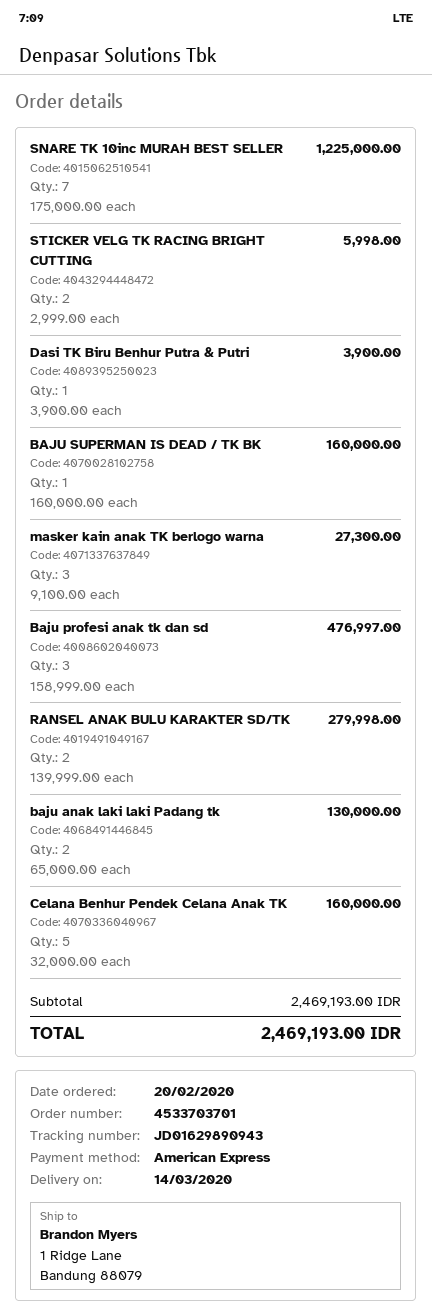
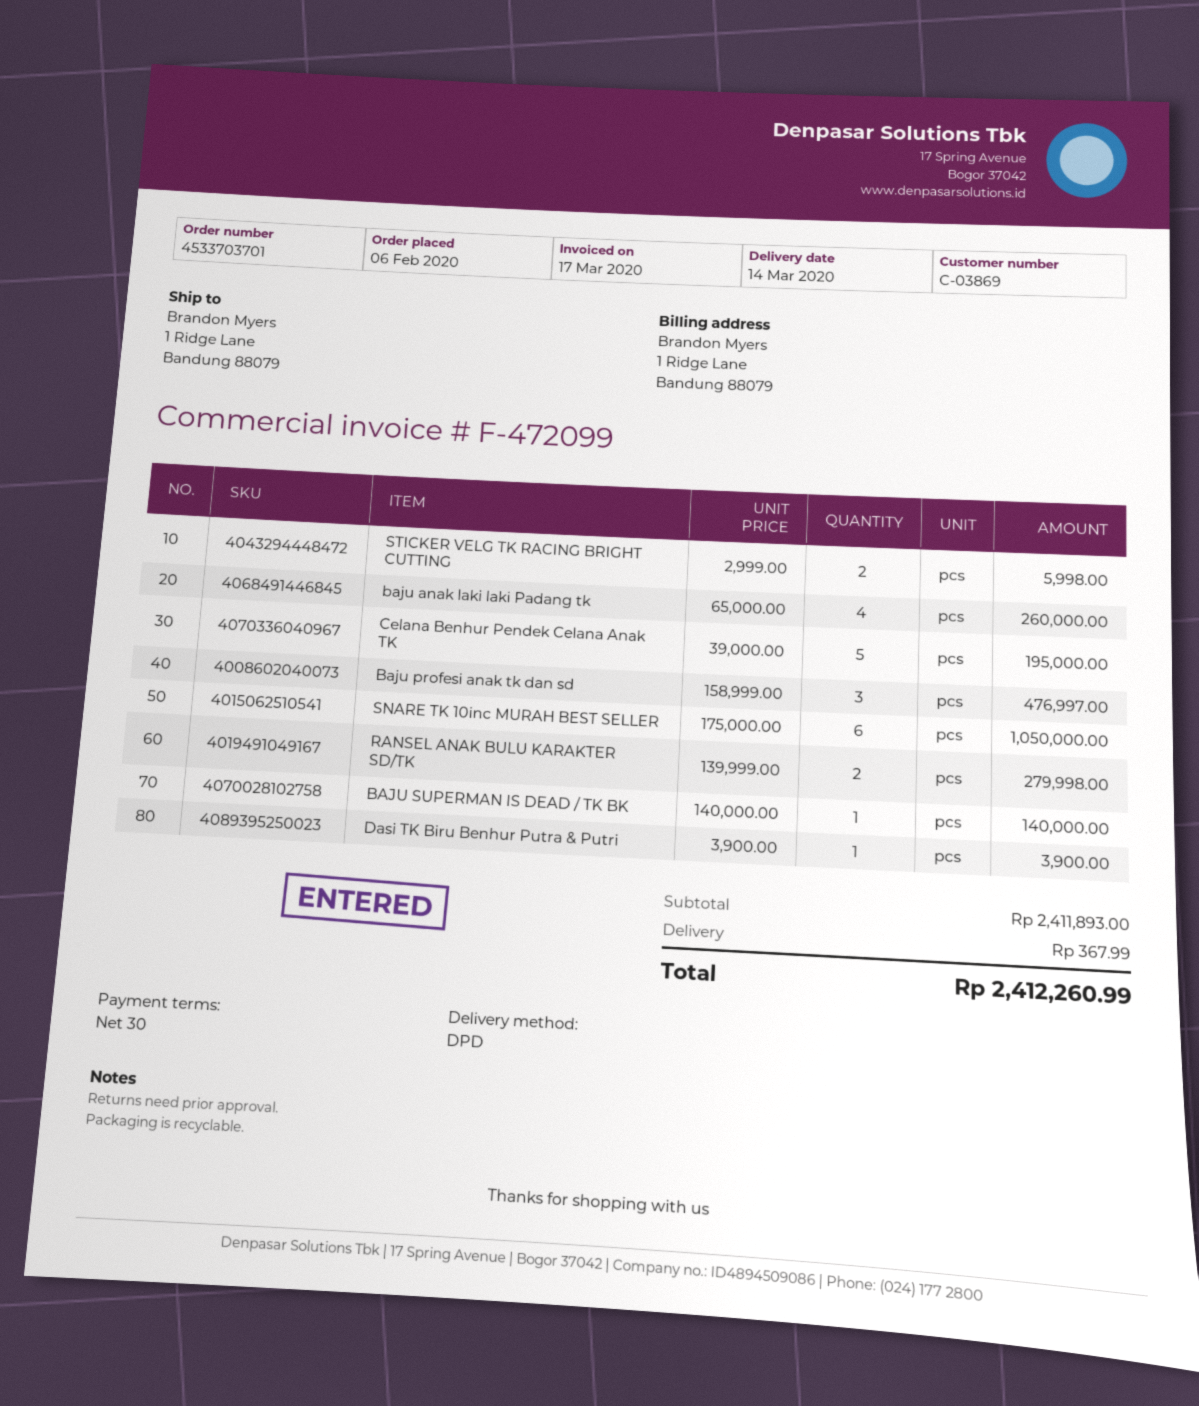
order date: 2020-02-20 -> 2020-02-06
SNARE TK 10inc MURAH BEST SELLER: 7 x 175000.00 = 1225000.00 -> 6 x 175000.00 = 1050000.00
BAJU SUPERMAN IS DEAD / TK BK: 1 x 160000.00 = 160000.00 -> 1 x 140000.00 = 140000.00
masker kain anak TK berlogo warna: 3 x 9100.00 = 27300.00 -> none
baju anak laki laki Padang tk: 2 x 65000.00 = 130000.00 -> 4 x 65000.00 = 260000.00
Celana Benhur Pendek Celana Anak TK: 5 x 32000.00 = 160000.00 -> 5 x 39000.00 = 195000.00
subtotal: 2469193.00 -> 2411893.00
shipping: none -> 367.99
total: 2469193.00 -> 2412260.99

